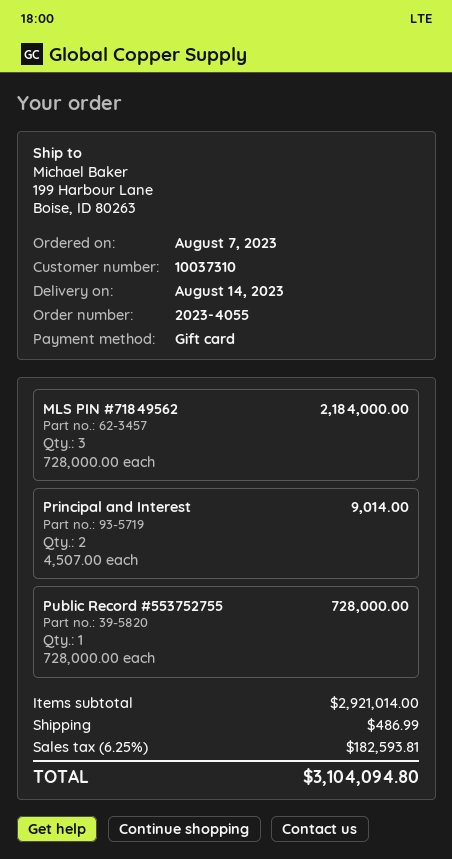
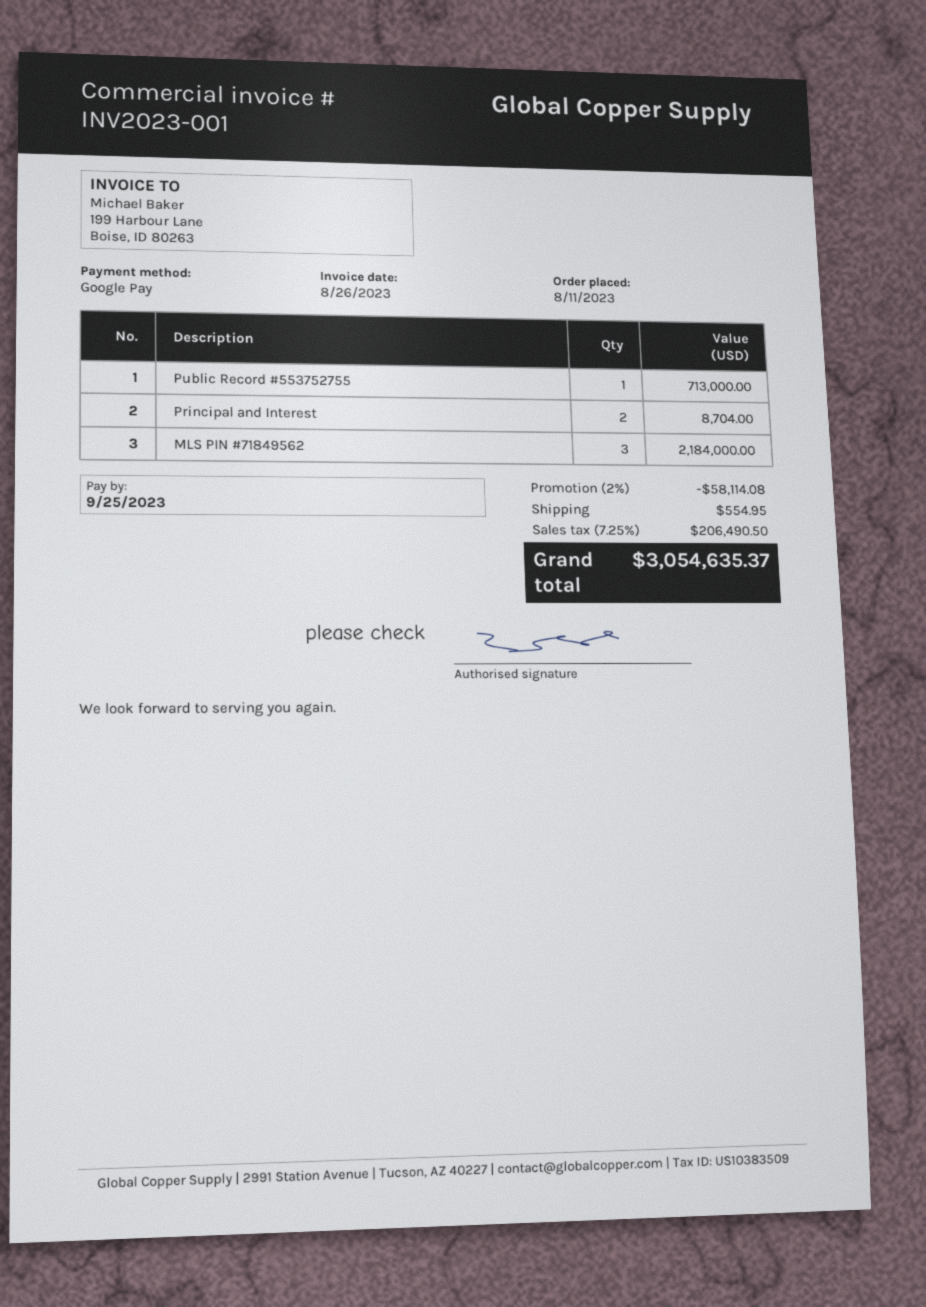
order date: 2023-08-07 -> 2023-08-11
payment method: gift card -> Google Pay
Principal and Interest: 2 for 9014.00 -> 2 for 8704.00
Public Record #553752755: 1 for 728000.00 -> 1 for 713000.00
discount: none -> 2% = 58114.08
shipping: 486.99 -> 554.95
tax: 6.25% = 182593.81 -> 7.25% = 206490.50
total: 3104094.80 -> 3054635.37

